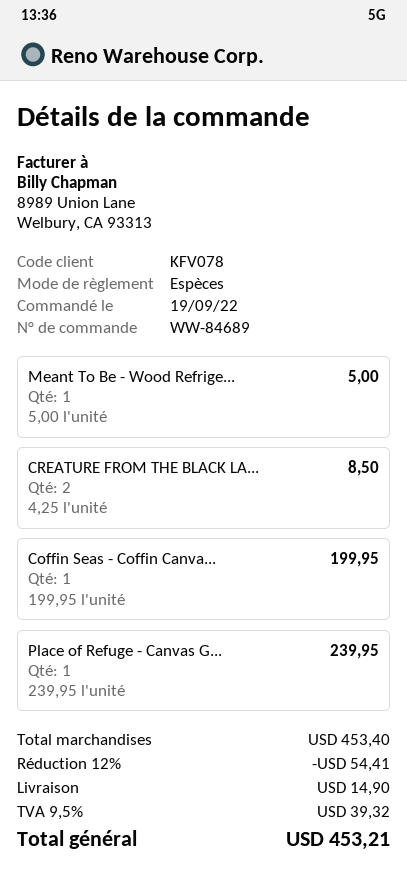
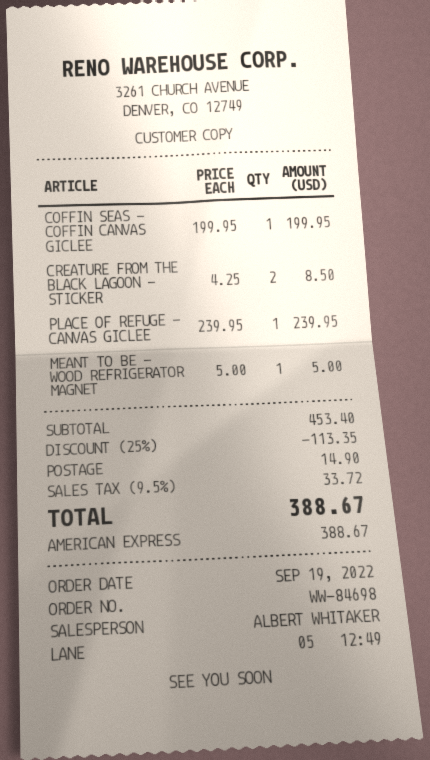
order number: WW-84689 -> WW-84698
payment method: cash -> American Express
discount: 12% = 54.41 -> 25% = 113.35
tax: 9.5% = 39.32 -> 9.5% = 33.72
total: 453.21 -> 388.67

